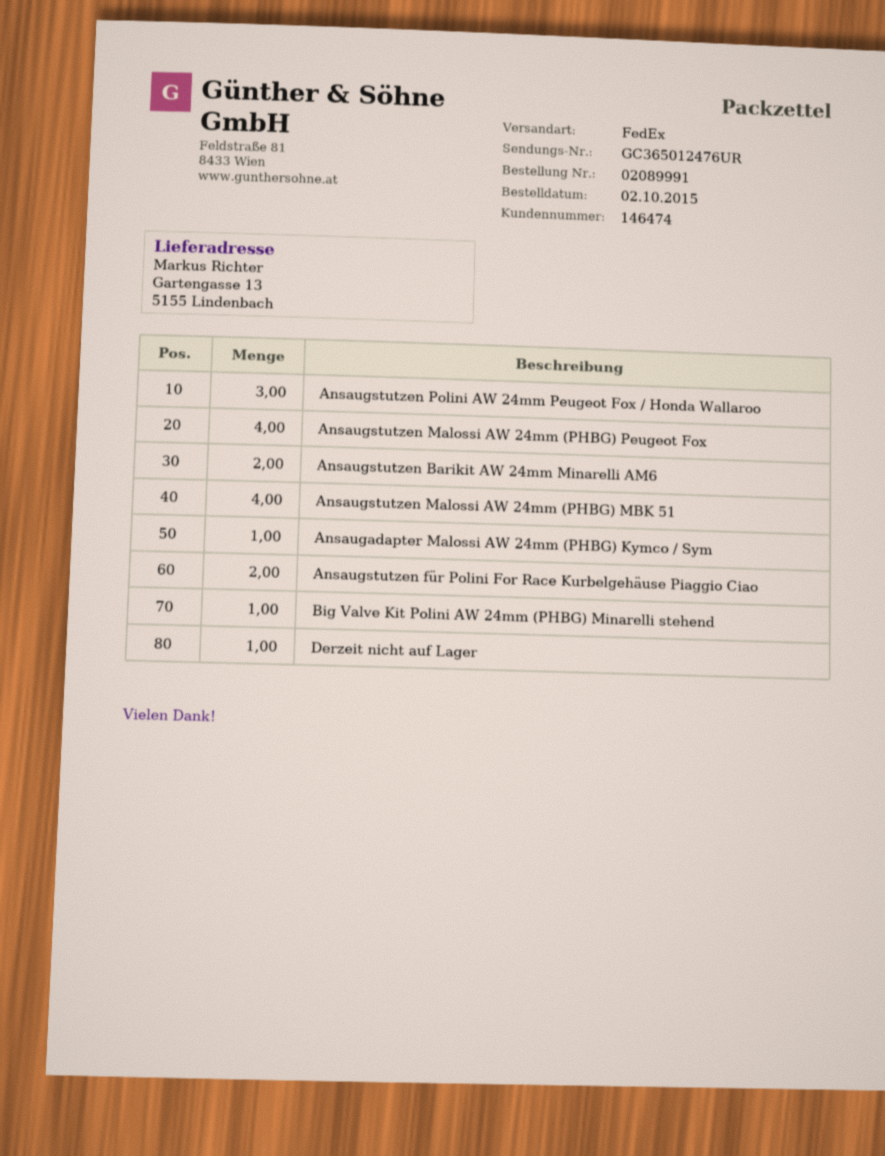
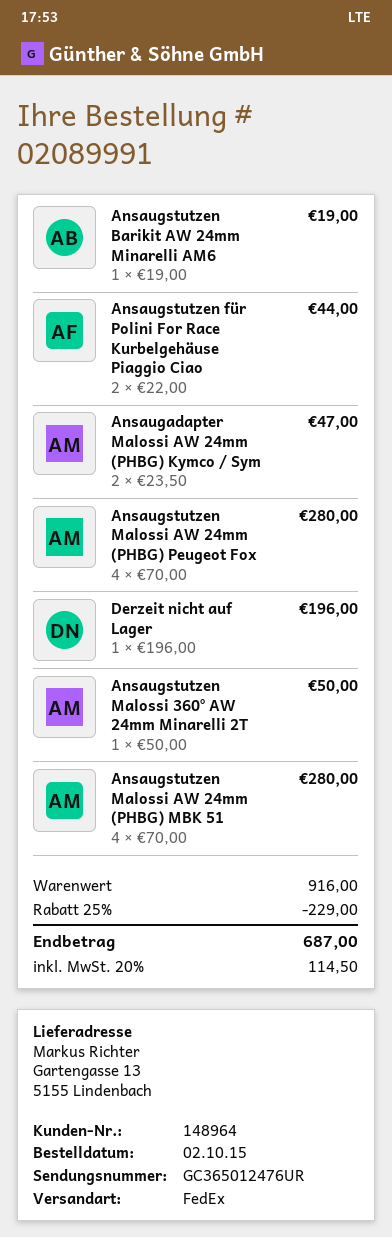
customer number: 146474 -> 148964
Ansaugstutzen Polini AW 24mm Peugeot Fox / Honda Wallaroo: 3 -> none
Ansaugstutzen Barikit AW 24mm Minarelli AM6: 2 -> 1
Ansaugadapter Malossi AW 24mm (PHBG) Kymco / Sym: 1 -> 2
Big Valve Kit Polini AW 24mm (PHBG) Minarelli stehend: 1 -> none
Ansaugstutzen Malossi 360° AW 24mm Minarelli 2T: none -> 1

